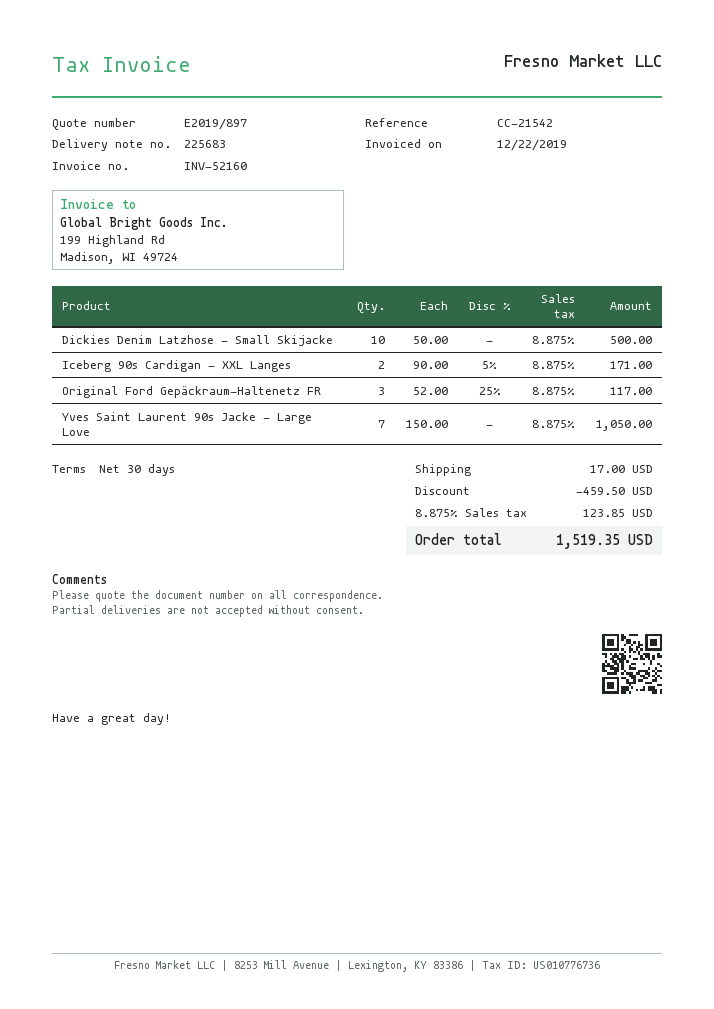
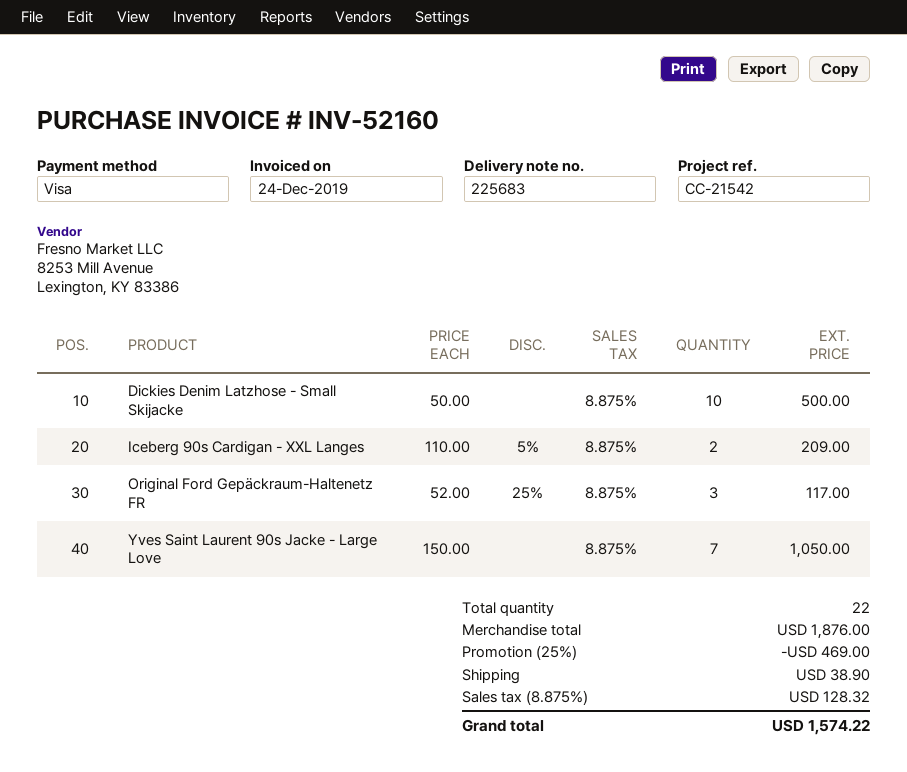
invoice date: 2019-12-22 -> 2019-12-24
Iceberg 90s Cardigan - XXL Langes: 2 x 90.00 - 5% = 171.00 -> 2 x 110.00 - 5% = 209.00
discount: 459.50 -> 469.00
shipping: 17.00 -> 38.90
tax: 8.875% = 123.85 -> 8.875% = 128.32
total: 1519.35 -> 1574.22

